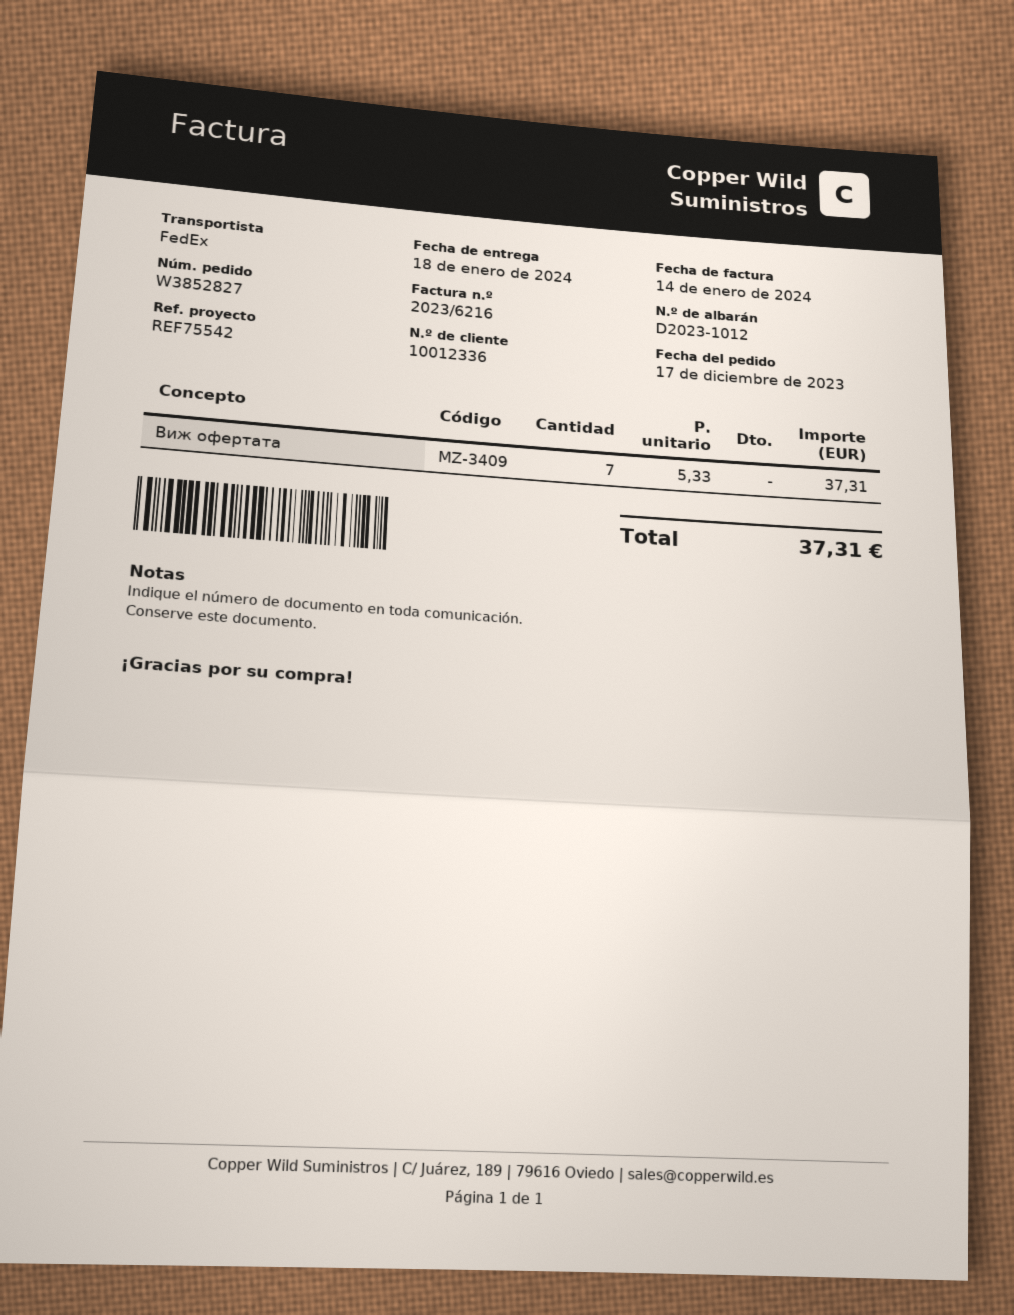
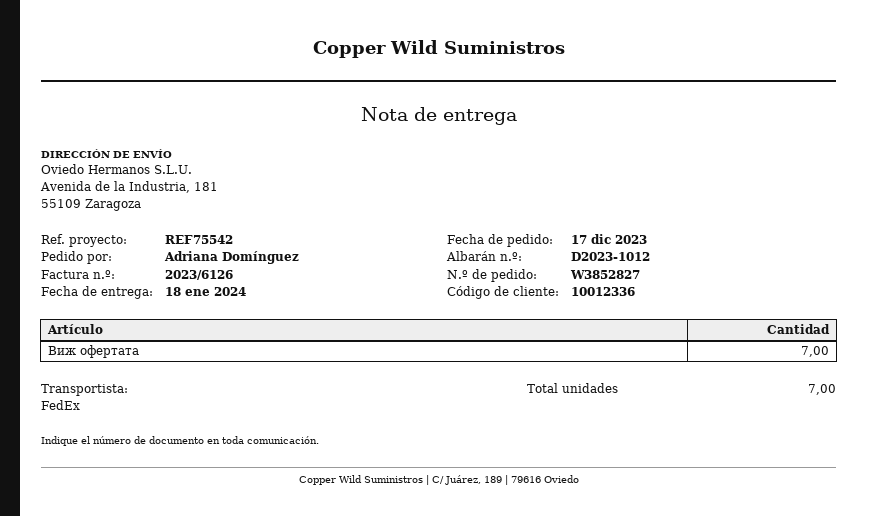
invoice number: 2023/6216 -> 2023/6126

